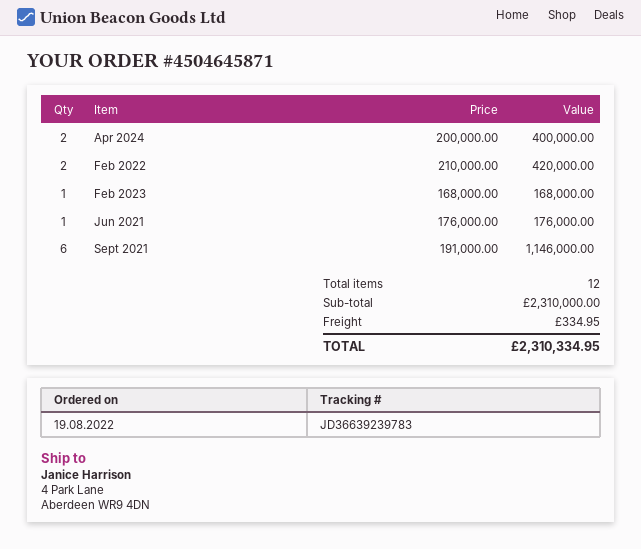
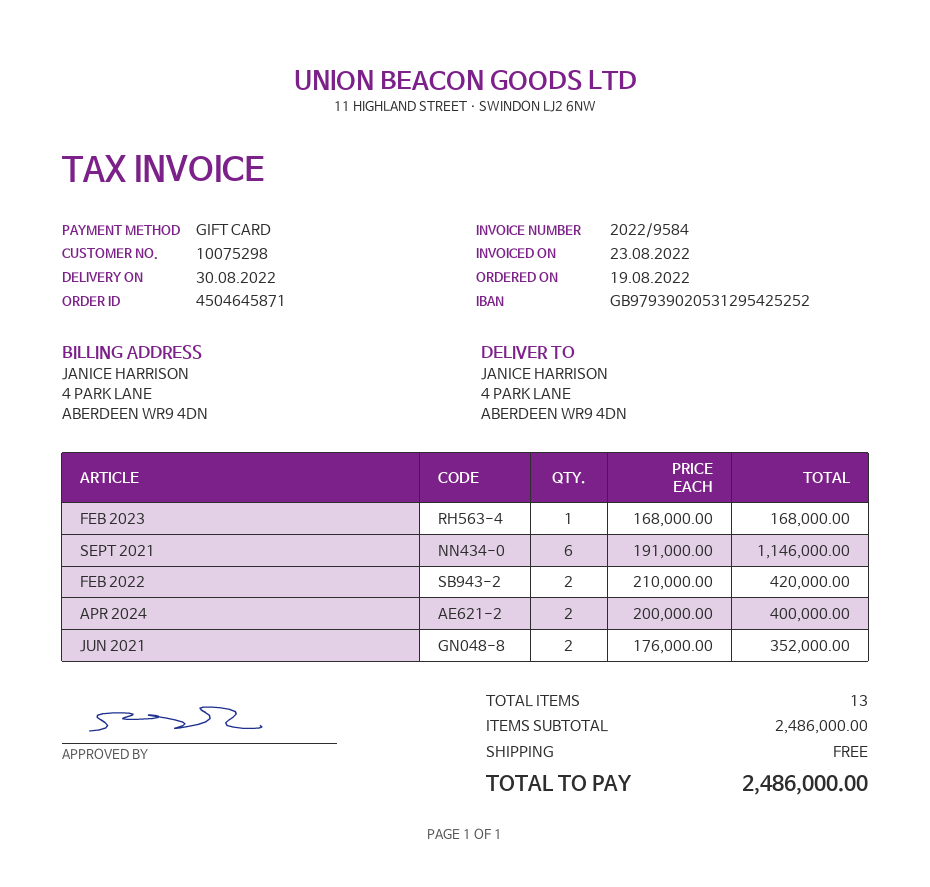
Jun 2021: 1 x 176000.00 = 176000.00 -> 2 x 176000.00 = 352000.00
total quantity: 12 -> 13
subtotal: 2310000.00 -> 2486000.00
shipping: 334.95 -> 0.00
total: 2310334.95 -> 2486000.00

